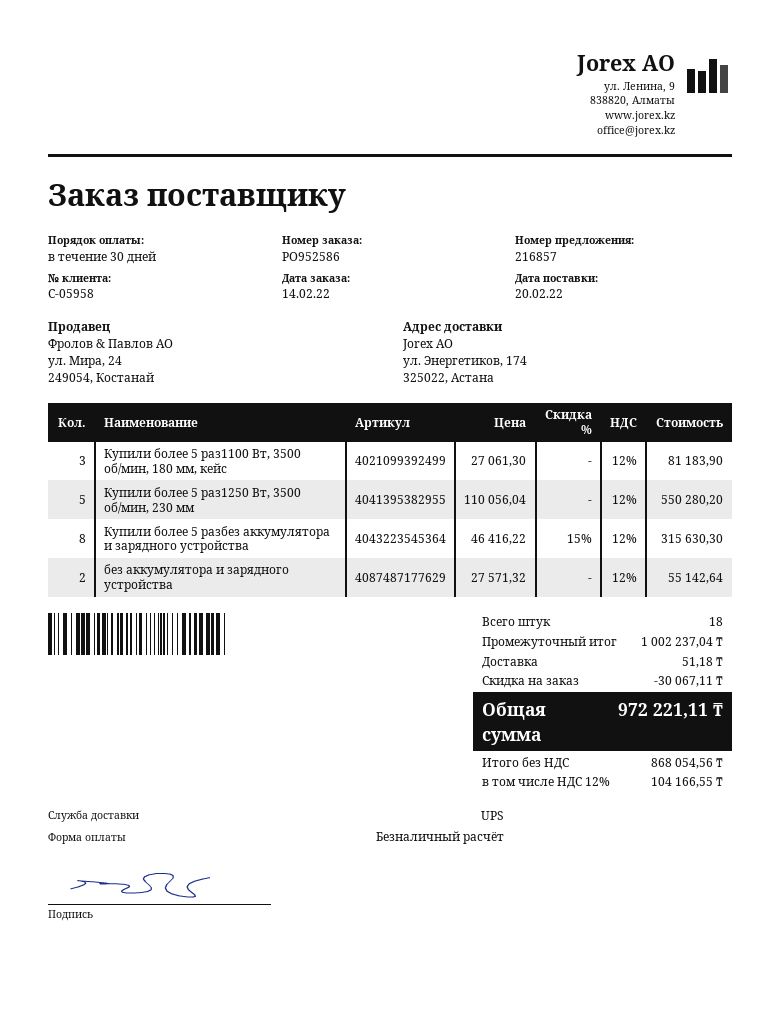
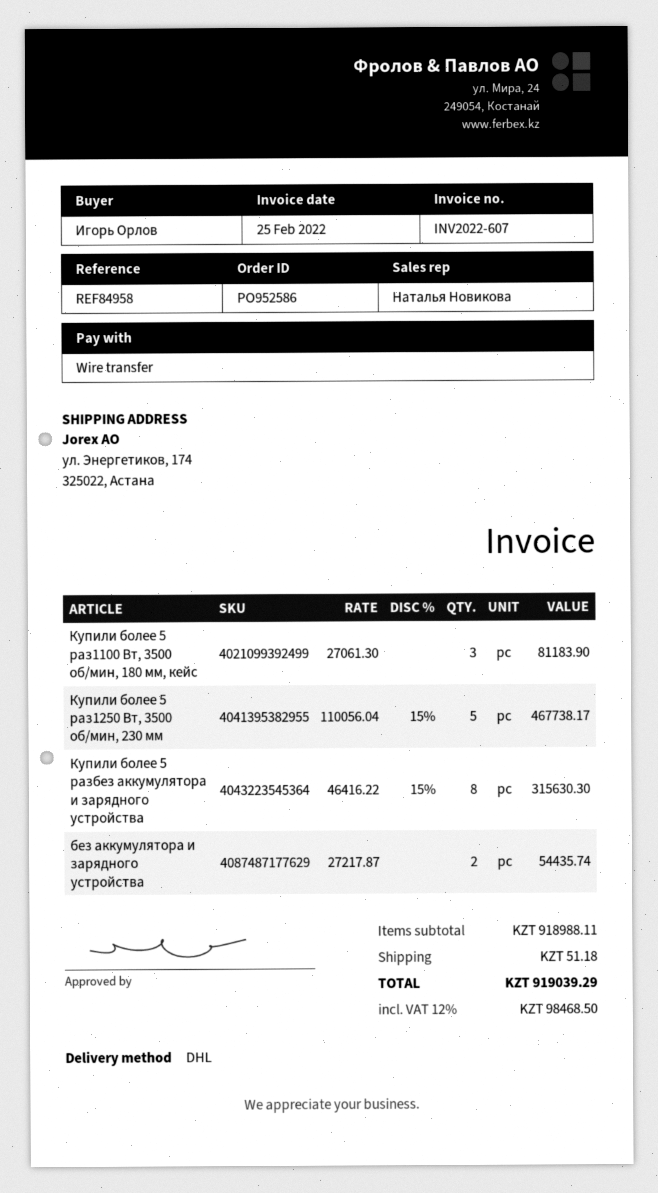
shipping method: UPS -> DHL
Купили более 5 раз1250 Вт, 3500 об/мин, 230 мм: 5 x 110056.04 = 550280.20 -> 5 x 110056.04 - 15% = 467738.17
без аккумулятора и зарядного устройства: 2 x 27571.32 = 55142.64 -> 2 x 27217.87 = 54435.74
subtotal: 1002237.04 -> 918988.11
discount: 30067.11 -> none
tax: 12% = 104166.55 -> 12% = 98468.50
total: 972221.11 -> 919039.29

